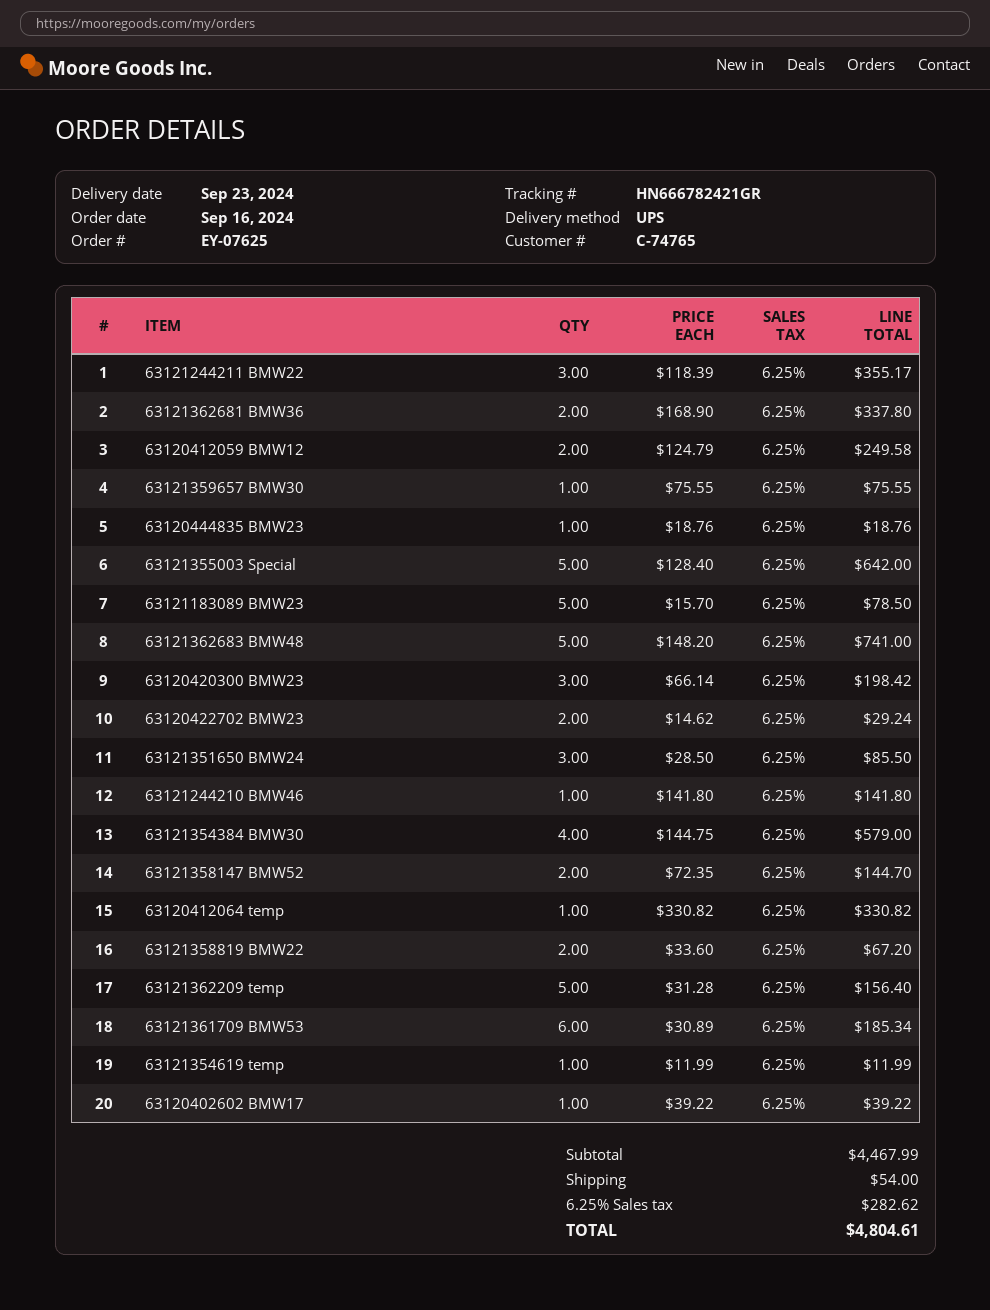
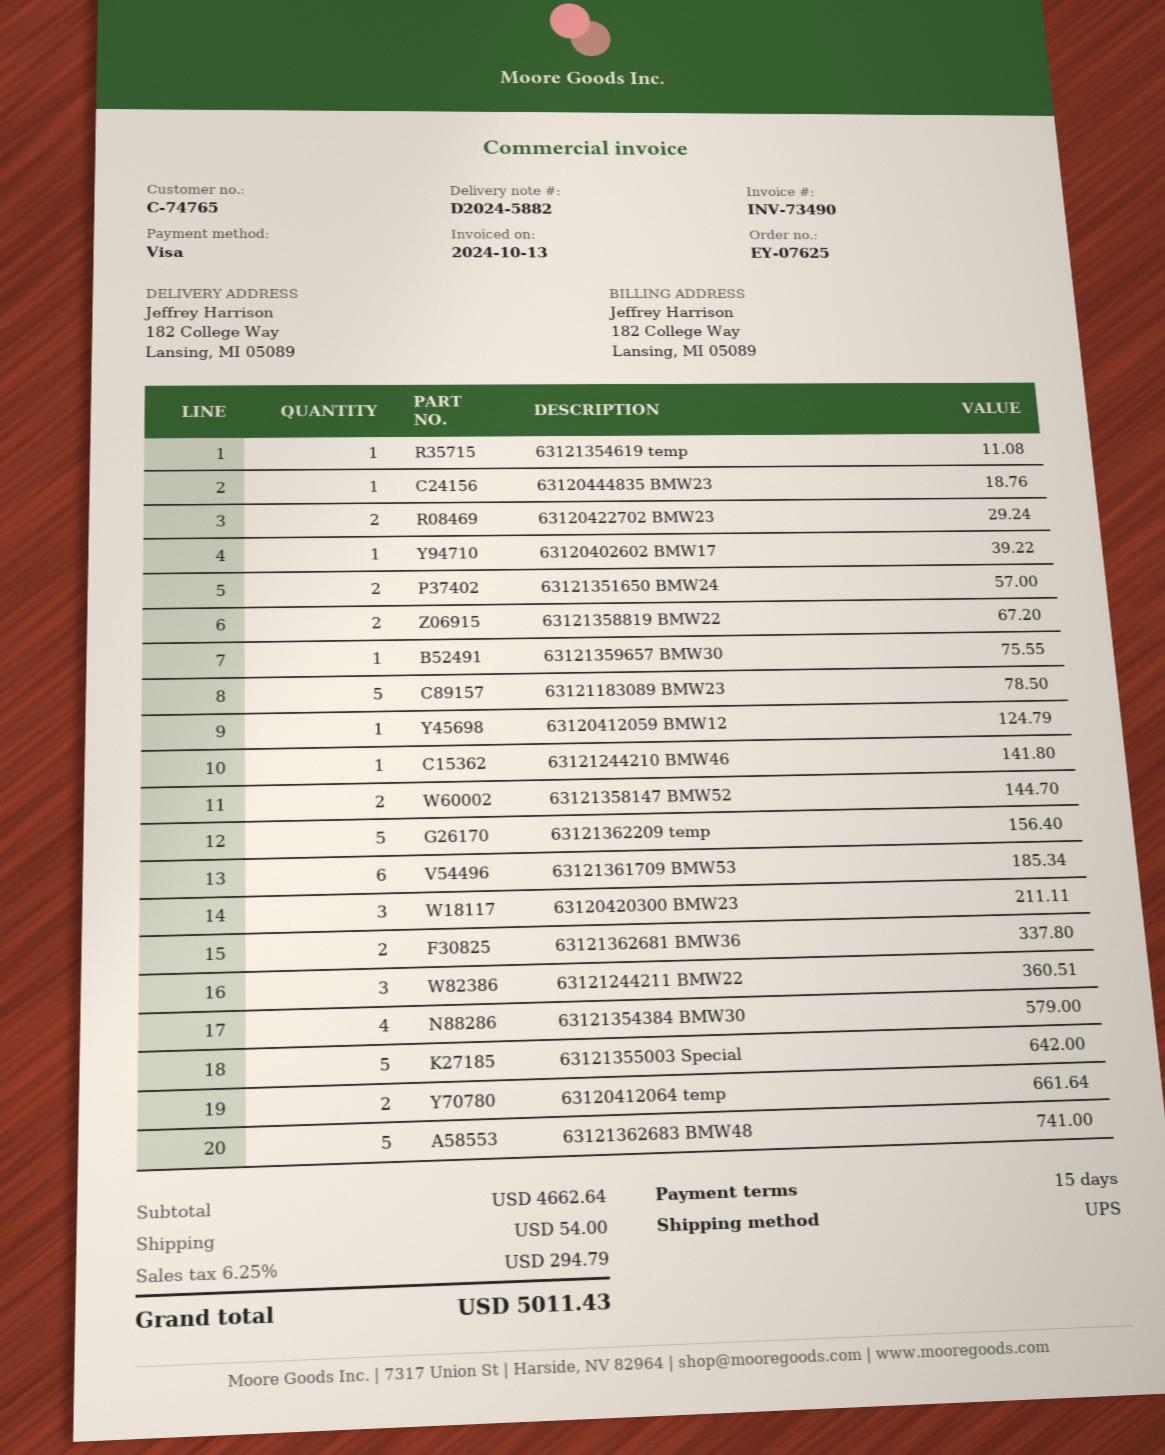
63121244211 BMW22: 3 for 355.17 -> 3 for 360.51
63120412059 BMW12: 2 for 249.58 -> 1 for 124.79
63120420300 BMW23: 3 for 198.42 -> 3 for 211.11
63121351650 BMW24: 3 for 85.50 -> 2 for 57.00
63120412064 temp: 1 for 330.82 -> 2 for 661.64
63121354619 temp: 1 for 11.99 -> 1 for 11.08
subtotal: 4467.99 -> 4662.64
tax: 6.25% = 282.62 -> 6.25% = 294.79
total: 4804.61 -> 5011.43

